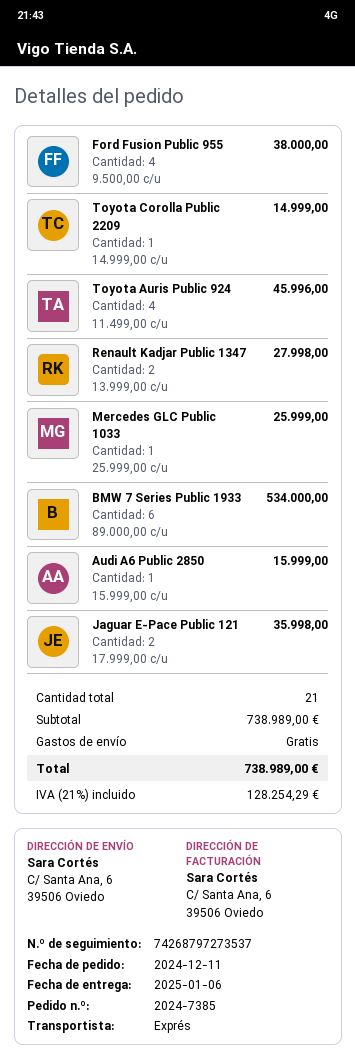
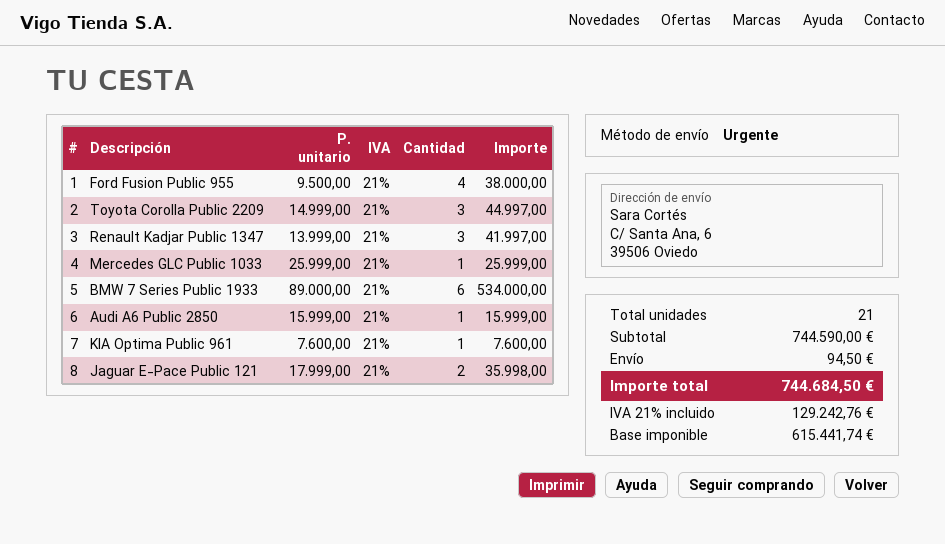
Toyota Corolla Public 2209: 1 x 14999.00 = 14999.00 -> 3 x 14999.00 = 44997.00
Toyota Auris Public 924: 4 x 11499.00 = 45996.00 -> none
Renault Kadjar Public 1347: 2 x 13999.00 = 27998.00 -> 3 x 13999.00 = 41997.00
KIA Optima Public 961: none -> 1 x 7600.00 = 7600.00
subtotal: 738989.00 -> 744590.00
shipping: 0.00 -> 94.50
tax: 21% = 128254.29 -> 21% = 129242.76
total: 738989.00 -> 744684.50

